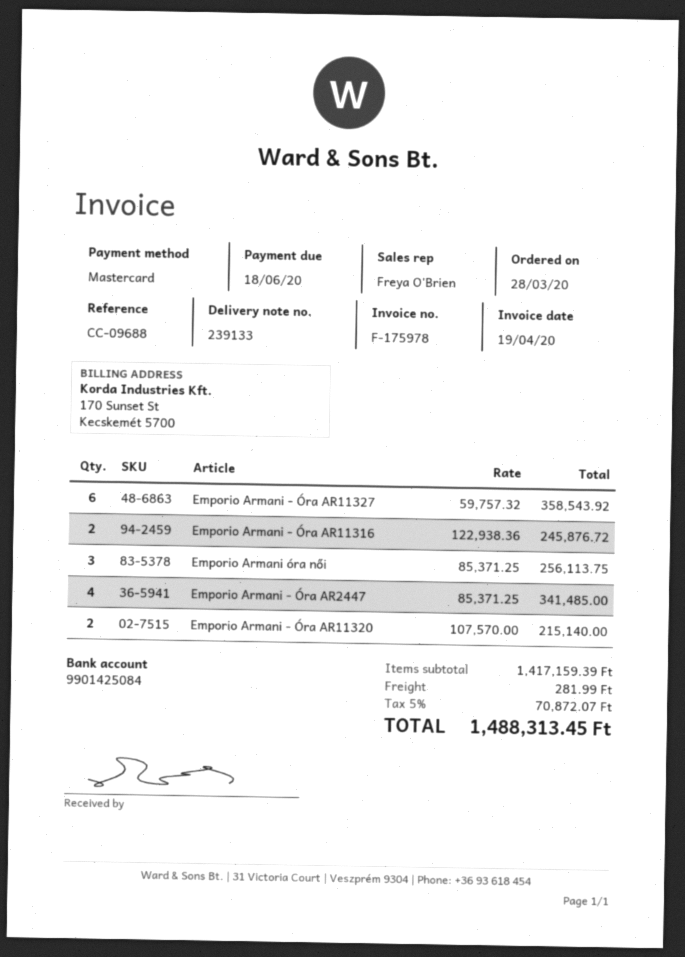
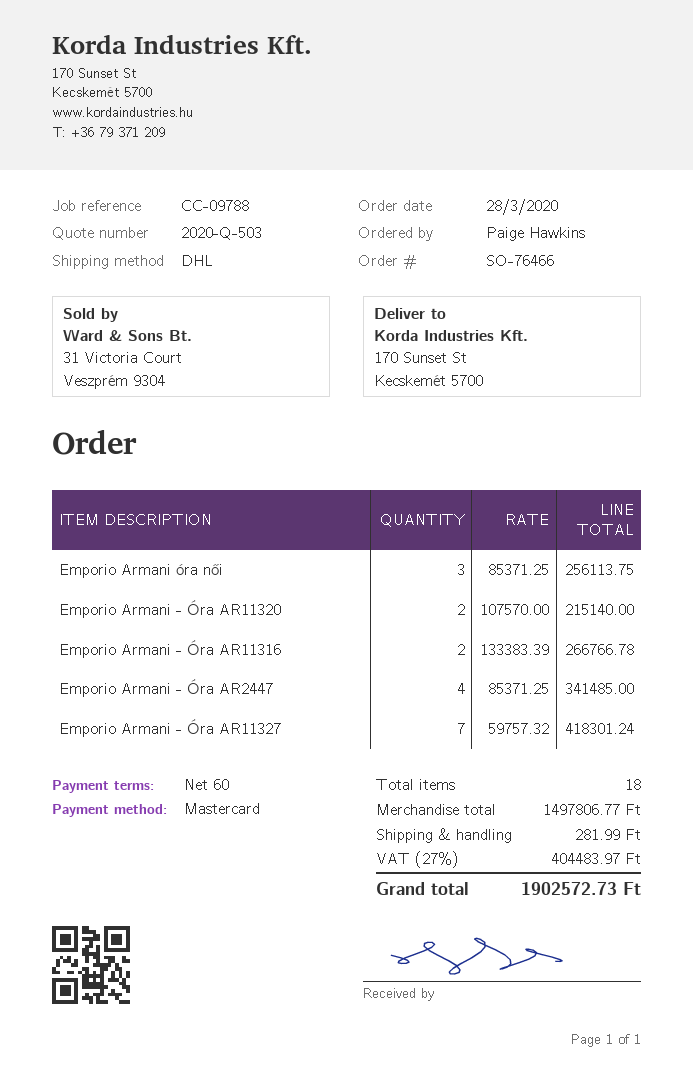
reference: CC-09688 -> CC-09788
Emporio Armani - Óra AR11327: 6 x 59757.32 = 358543.92 -> 7 x 59757.32 = 418301.24
Emporio Armani - Óra AR11316: 2 x 122938.36 = 245876.72 -> 2 x 133383.39 = 266766.78
subtotal: 1417159.39 -> 1497806.77
tax: 5% = 70872.07 -> 27% = 404483.97
total: 1488313.45 -> 1902572.73

